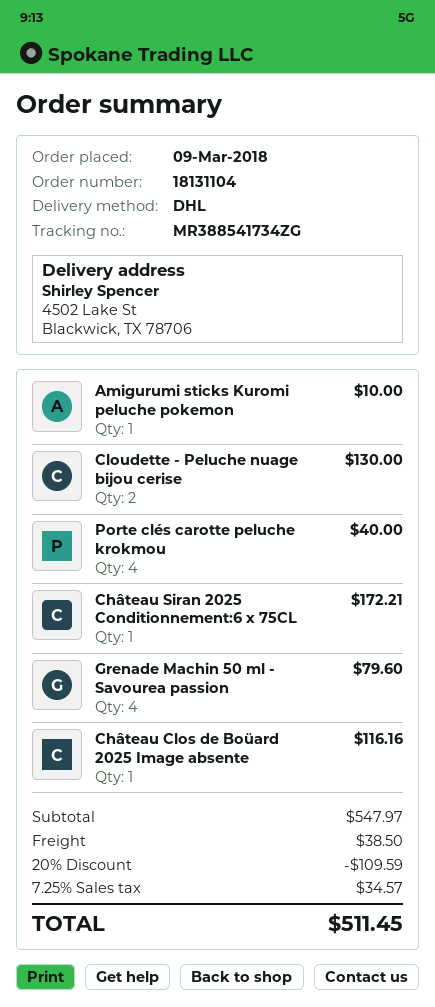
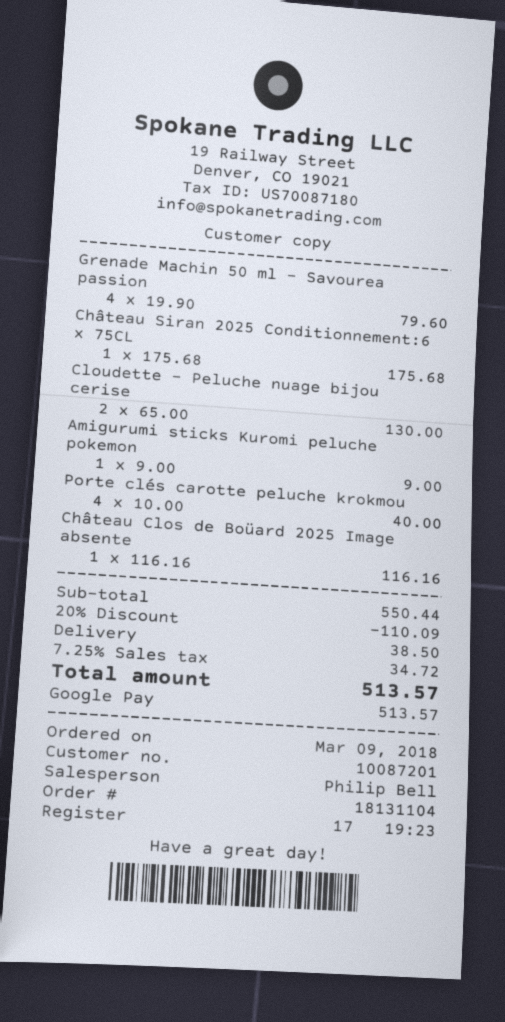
Amigurumi sticks Kuromi peluche pokemon: 1 for 10.00 -> 1 for 9.00
Château Siran 2025 Conditionnement:6 x 75CL: 1 for 172.21 -> 1 for 175.68
subtotal: 547.97 -> 550.44
discount: 20% = 109.59 -> 20% = 110.09
tax: 7.25% = 34.57 -> 7.25% = 34.72
total: 511.45 -> 513.57

